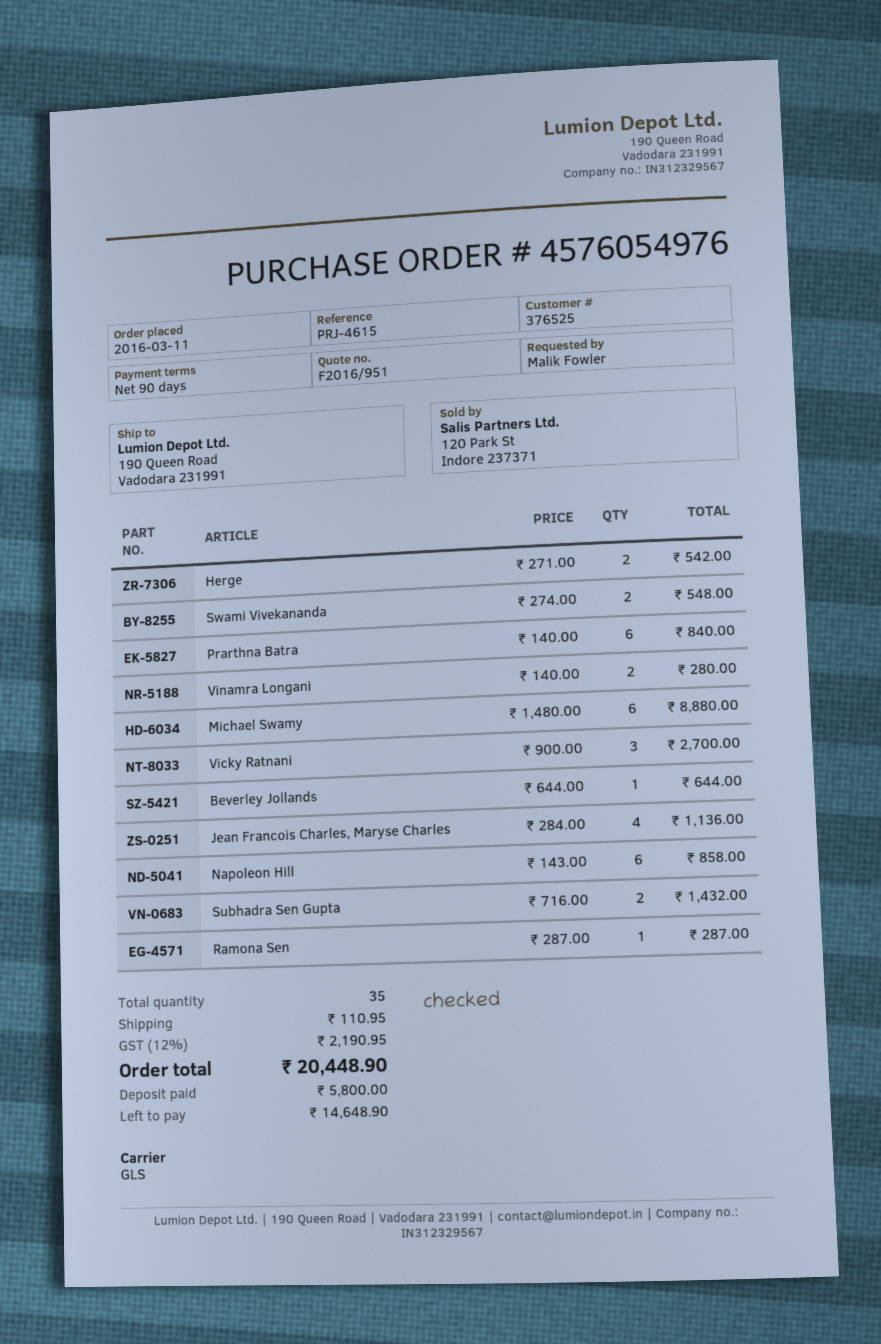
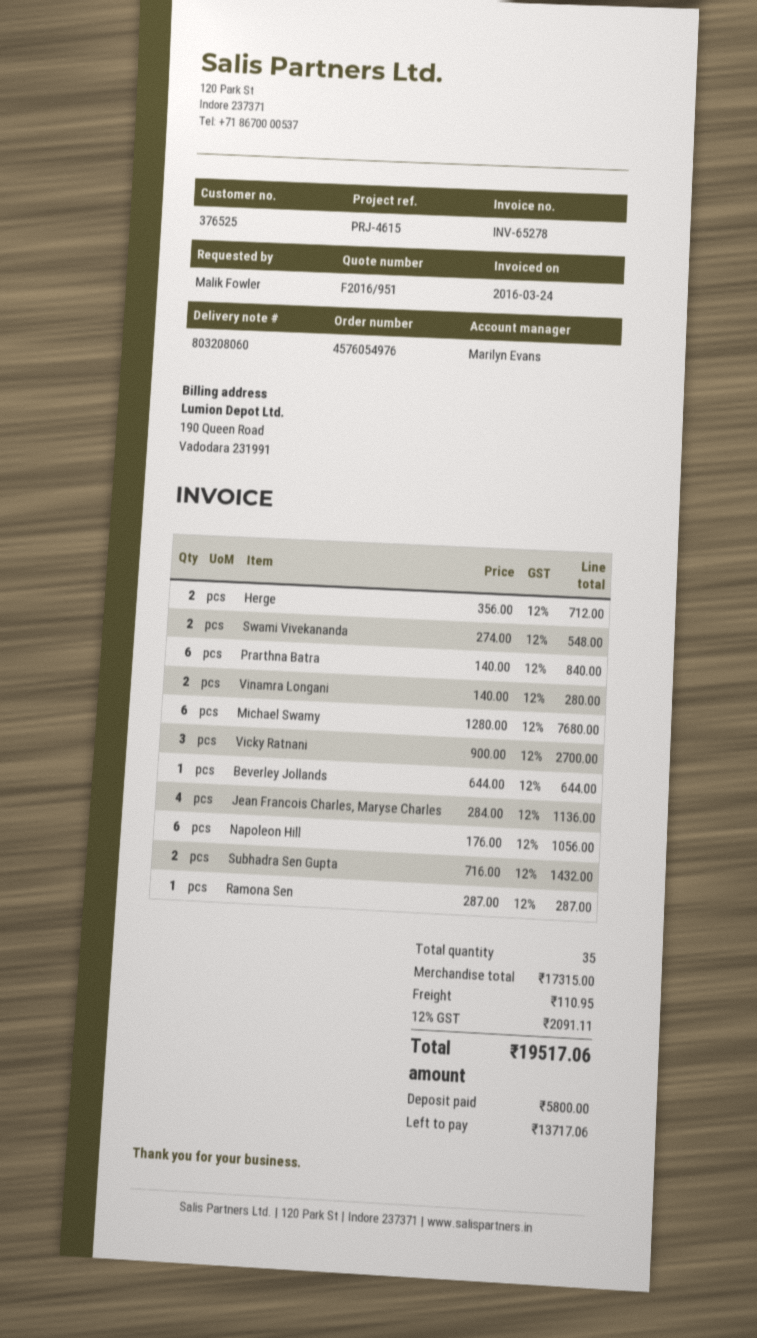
Herge: 2 x 271.00 = 542.00 -> 2 x 356.00 = 712.00
Michael Swamy: 6 x 1480.00 = 8880.00 -> 6 x 1280.00 = 7680.00
Napoleon Hill: 6 x 143.00 = 858.00 -> 6 x 176.00 = 1056.00
tax: 12% = 2190.95 -> 12% = 2091.11
total: 20448.90 -> 19517.06
balance: 14648.90 -> 13717.06

